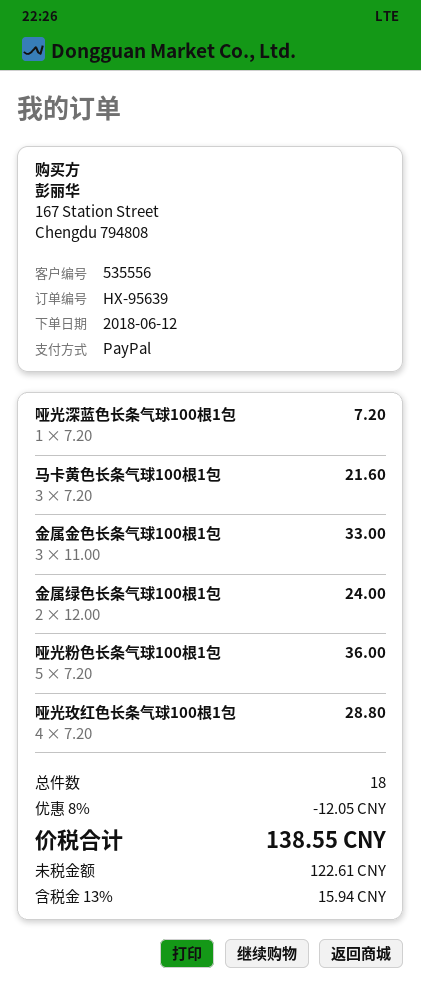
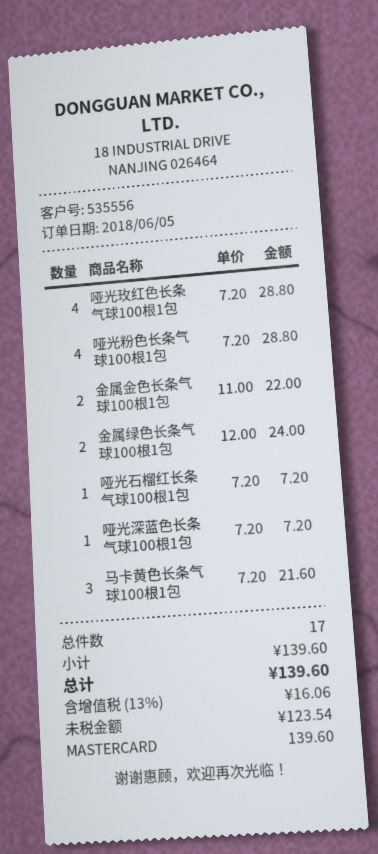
order date: 2018-06-12 -> 2018-06-05
payment method: PayPal -> Mastercard
金属金色长条气球100根1包: 3 x 11.00 = 33.00 -> 2 x 11.00 = 22.00
哑光粉色长条气球100根1包: 5 x 7.20 = 36.00 -> 4 x 7.20 = 28.80
哑光石榴红长条气球100根1包: none -> 1 x 7.20 = 7.20
total quantity: 18 -> 17
discount: 8% = 12.05 -> none
net: 122.61 -> 123.54
tax: 13% = 15.94 -> 13% = 16.06
total: 138.55 -> 139.60

